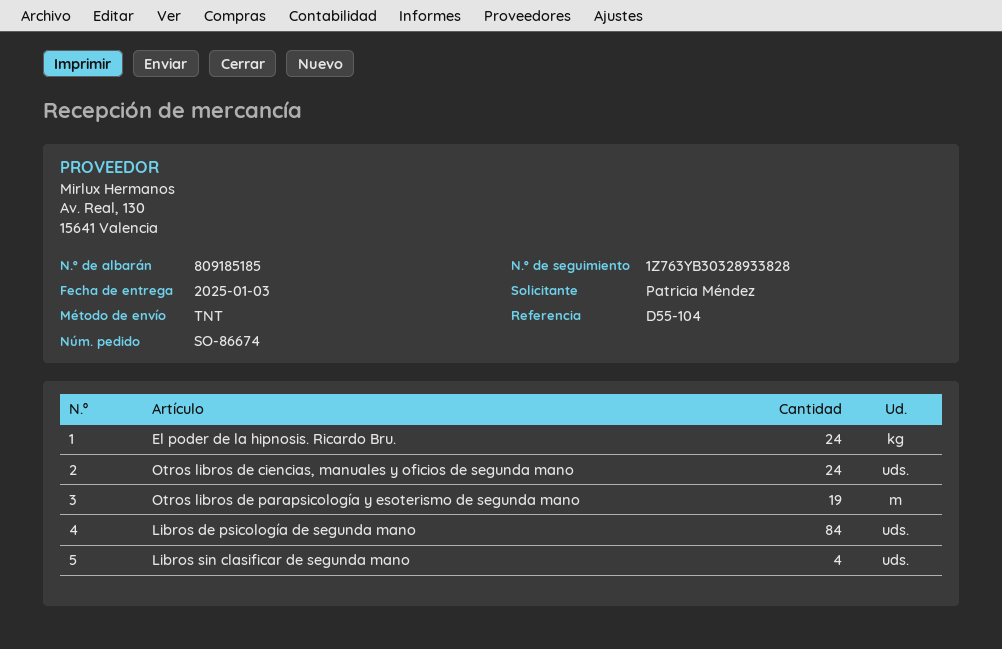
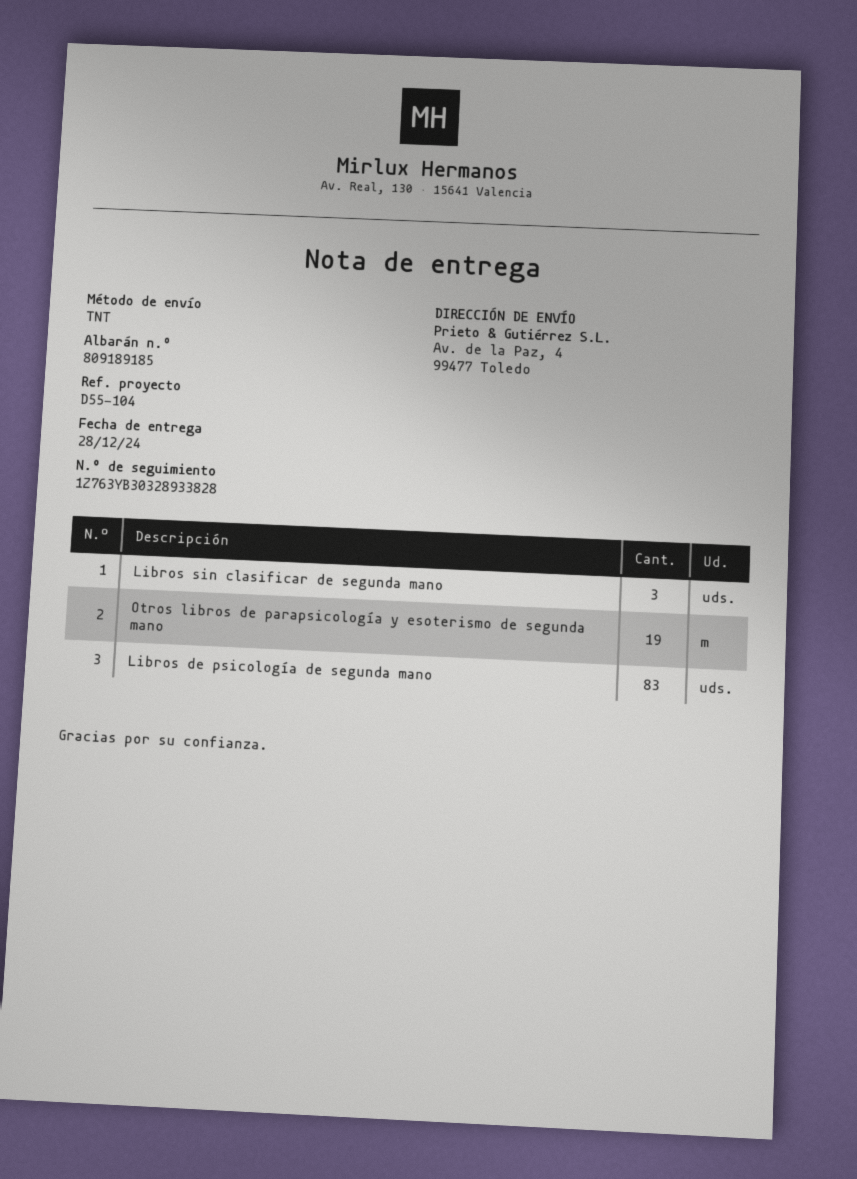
delivery note number: 809185185 -> 809189185
delivery date: 2025-01-03 -> 2024-12-28
El poder de la hipnosis. Ricardo Bru.: 24 -> none
Otros libros de ciencias, manuales y oficios de segunda mano: 24 -> none
Libros de psicología de segunda mano: 84 -> 83
Libros sin clasificar de segunda mano: 4 -> 3

